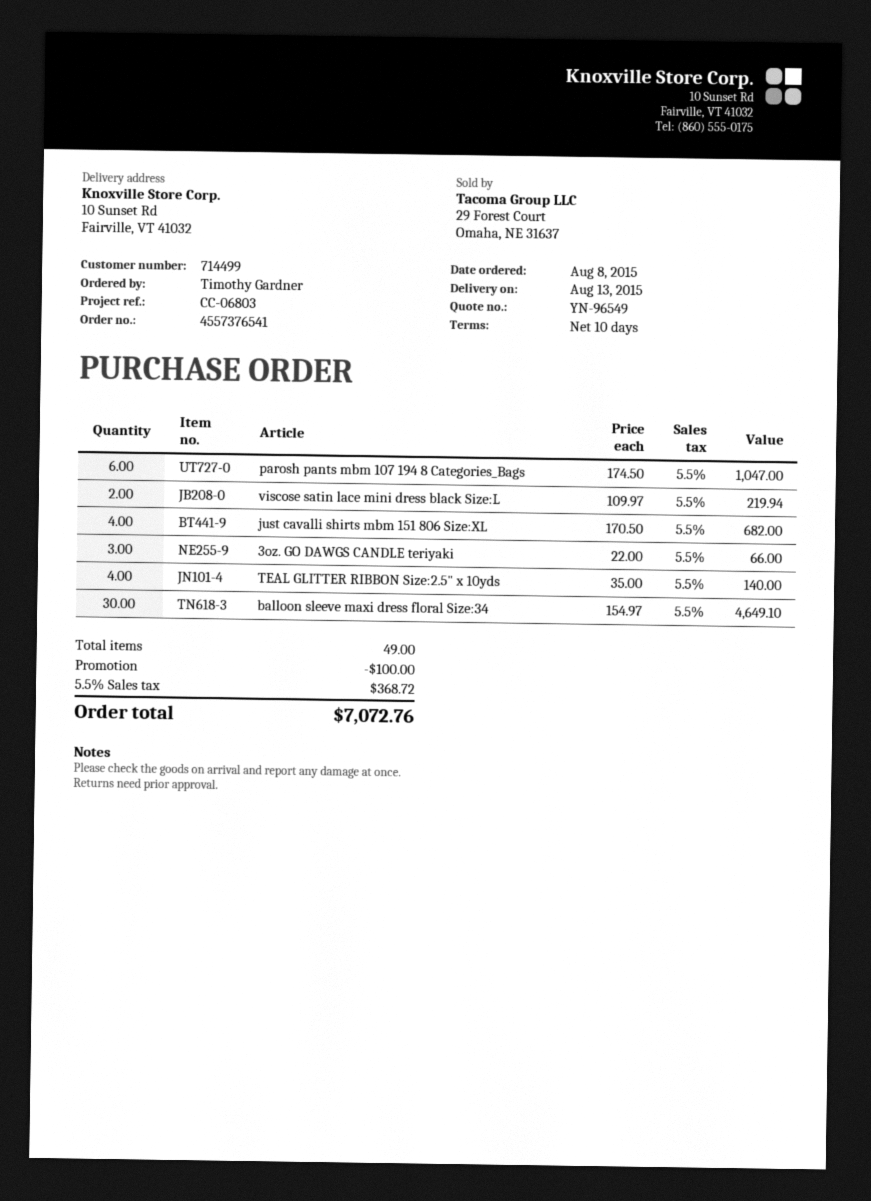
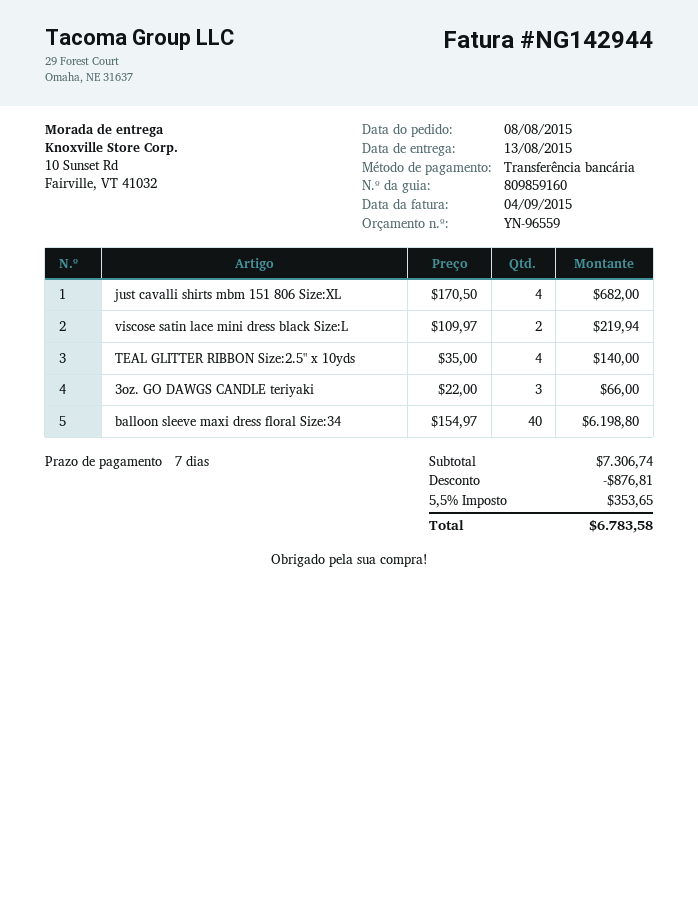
quote number: YN-96549 -> YN-96559
payment terms: 10 days -> 7 days
parosh pants mbm 107 194 8 Categories_Bags: 6 x 174.50 = 1047.00 -> none
balloon sleeve maxi dress floral Size:34: 30 x 154.97 = 4649.10 -> 40 x 154.97 = 6198.80
discount: 100.00 -> 876.81
tax: 5.5% = 368.72 -> 5.5% = 353.65
total: 7072.76 -> 6783.58

